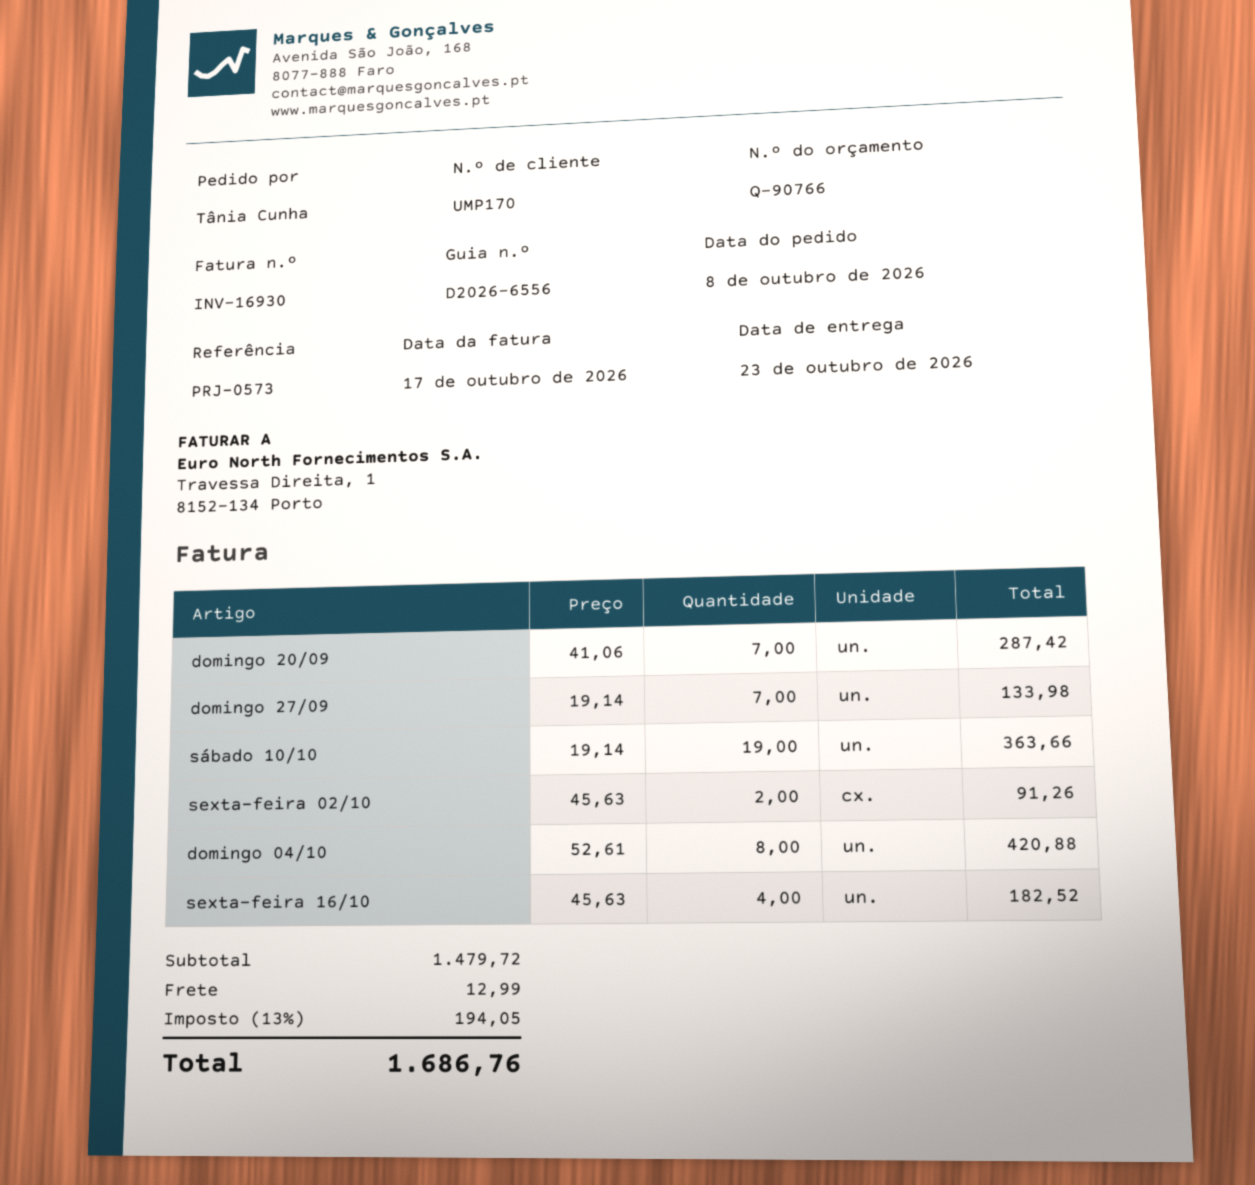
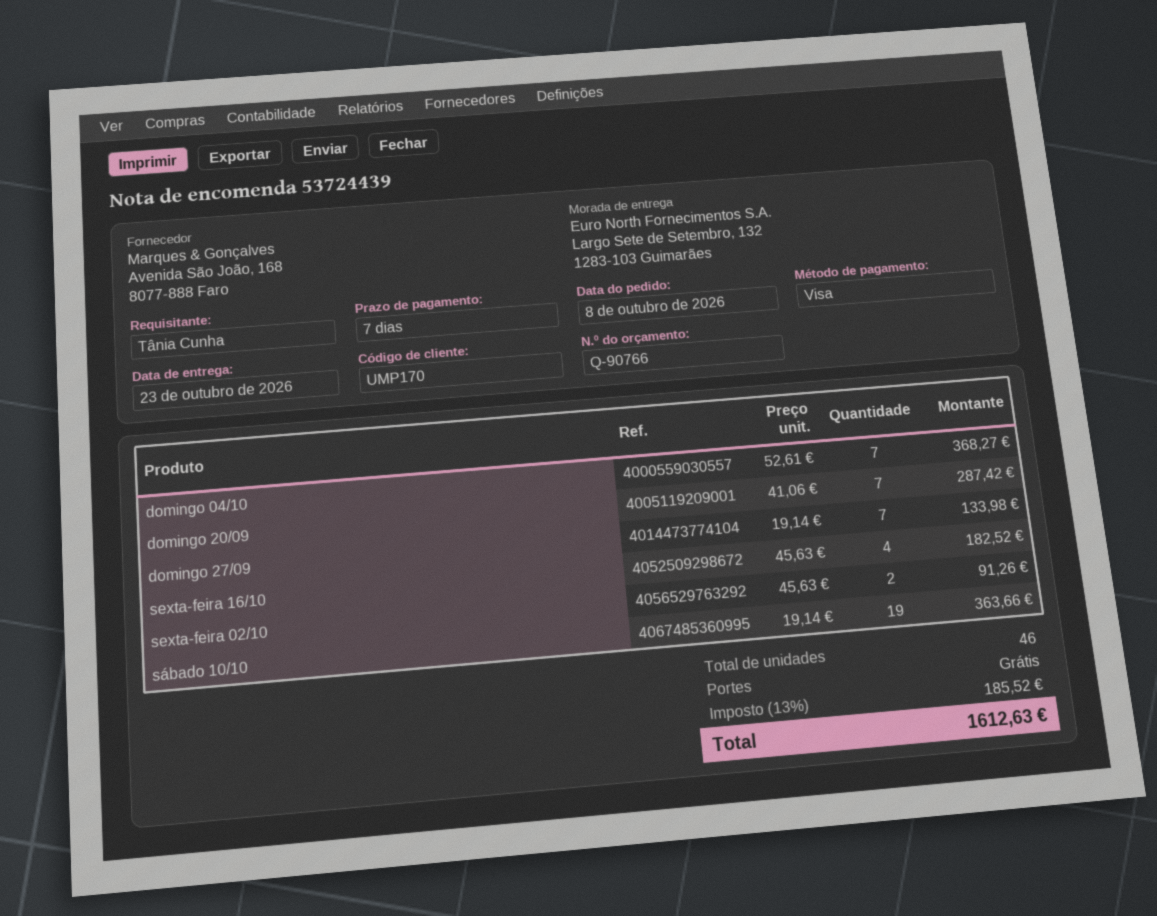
domingo 04/10: 8 x 52.61 = 420.88 -> 7 x 52.61 = 368.27
shipping: 12.99 -> 0.00
tax: 13% = 194.05 -> 13% = 185.52
total: 1686.76 -> 1612.63

